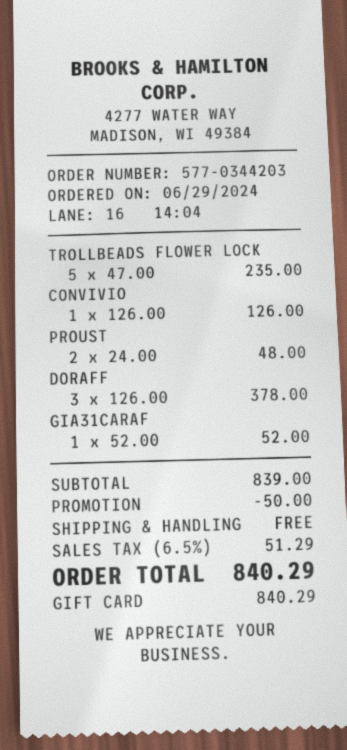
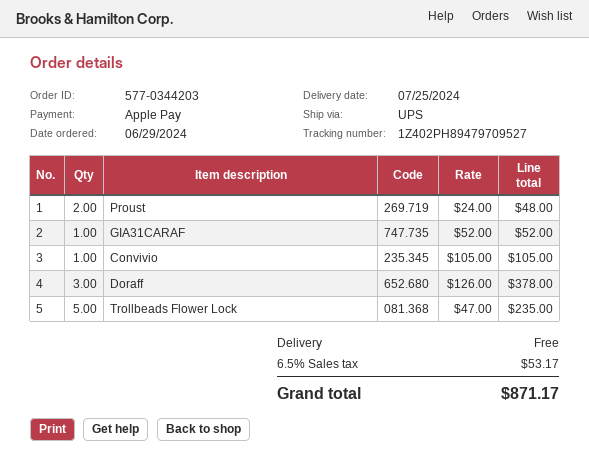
payment method: gift card -> Apple Pay
CONVIVIO: 1 x 126.00 = 126.00 -> 1 x 105.00 = 105.00
discount: 50.00 -> none
tax: 6.5% = 51.29 -> 6.5% = 53.17
total: 840.29 -> 871.17

